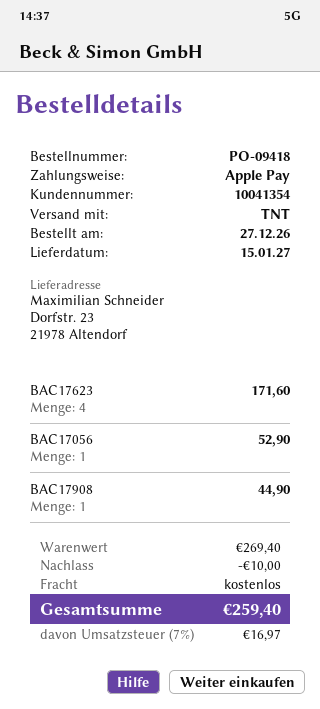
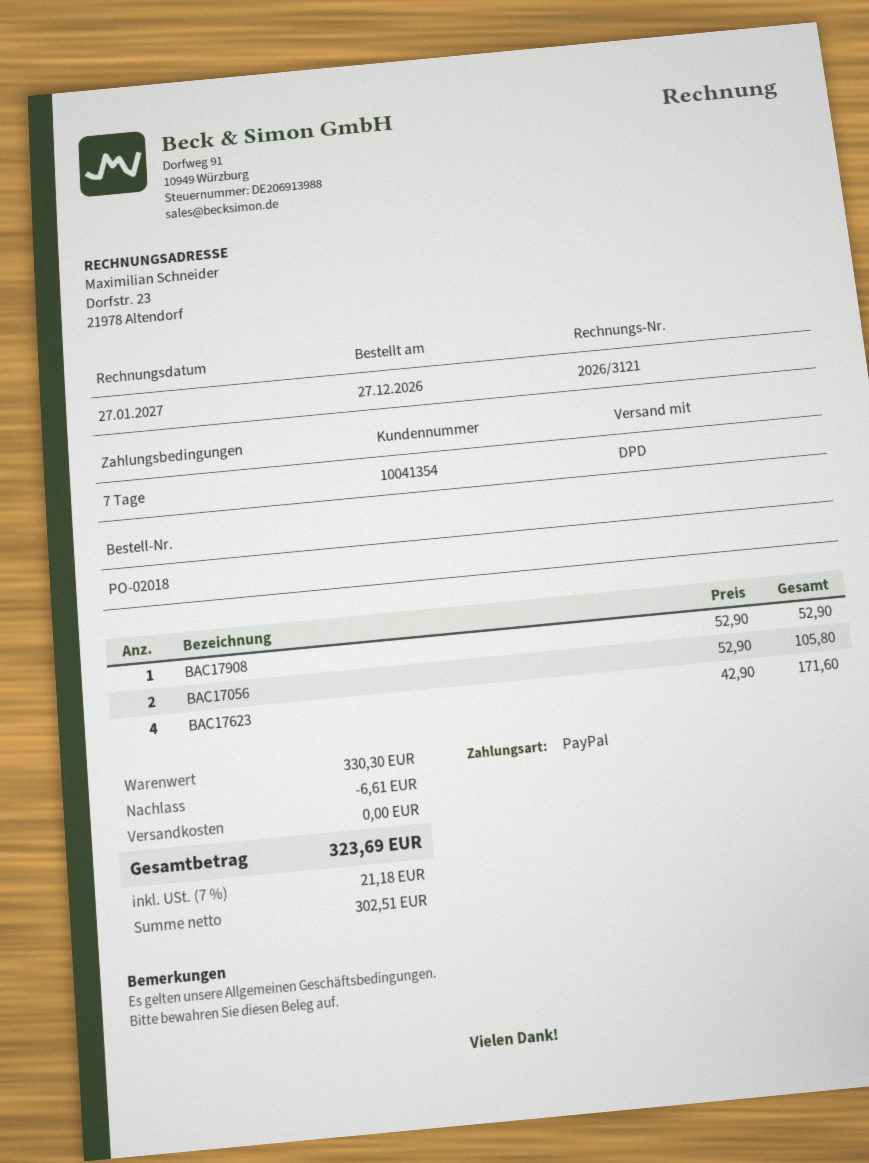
order number: PO-09418 -> PO-02018
payment method: Apple Pay -> PayPal
shipping method: TNT -> DPD
BAC17056: 1 for 52.90 -> 2 for 105.80
BAC17908: 1 for 44.90 -> 1 for 52.90
subtotal: 269.40 -> 330.30
discount: 10.00 -> 6.61
tax: 7% = 16.97 -> 7% = 21.18
total: 259.40 -> 323.69

